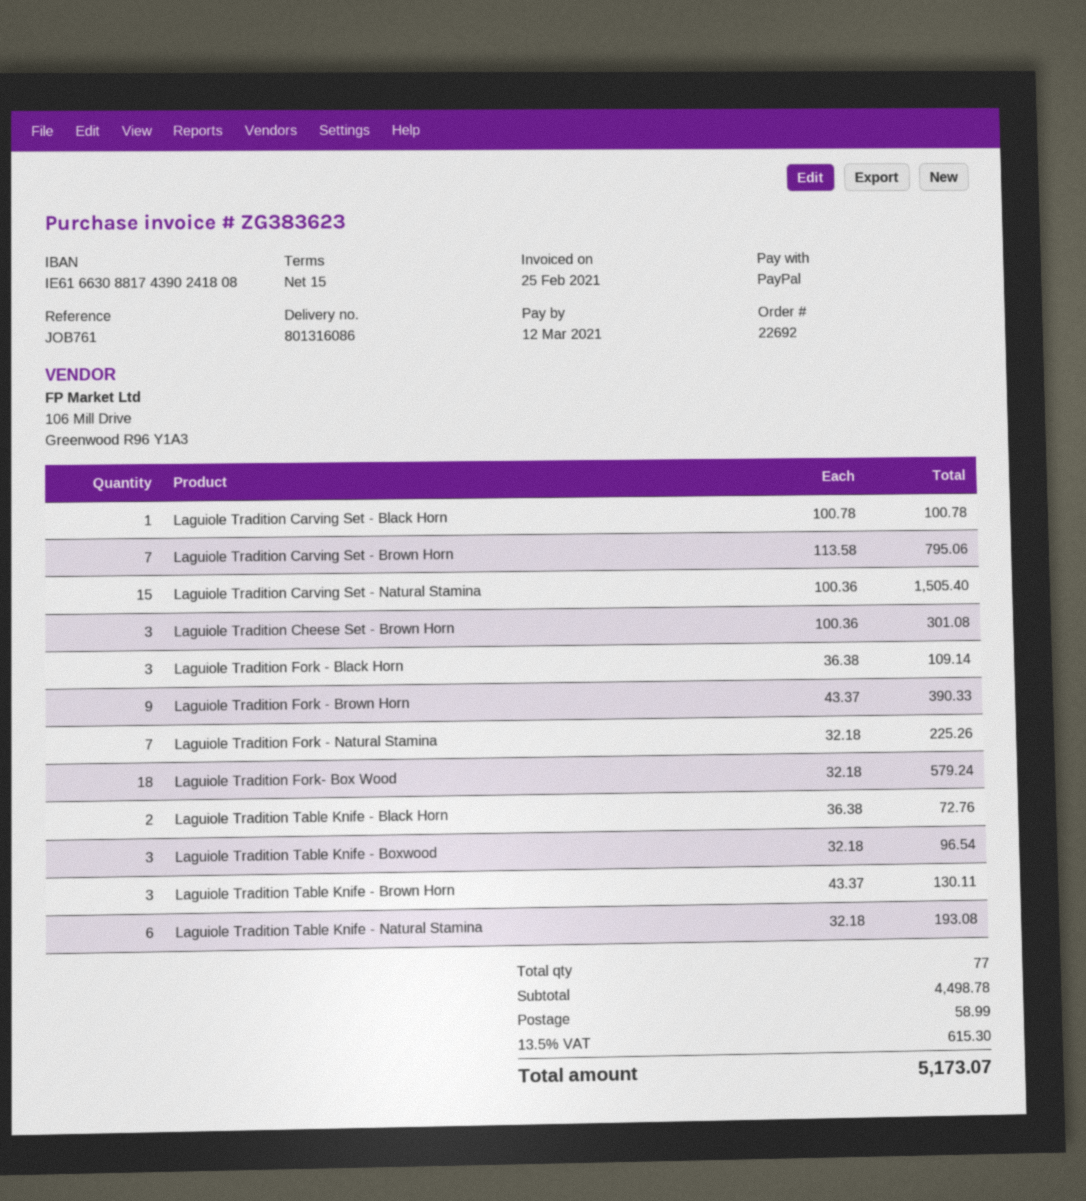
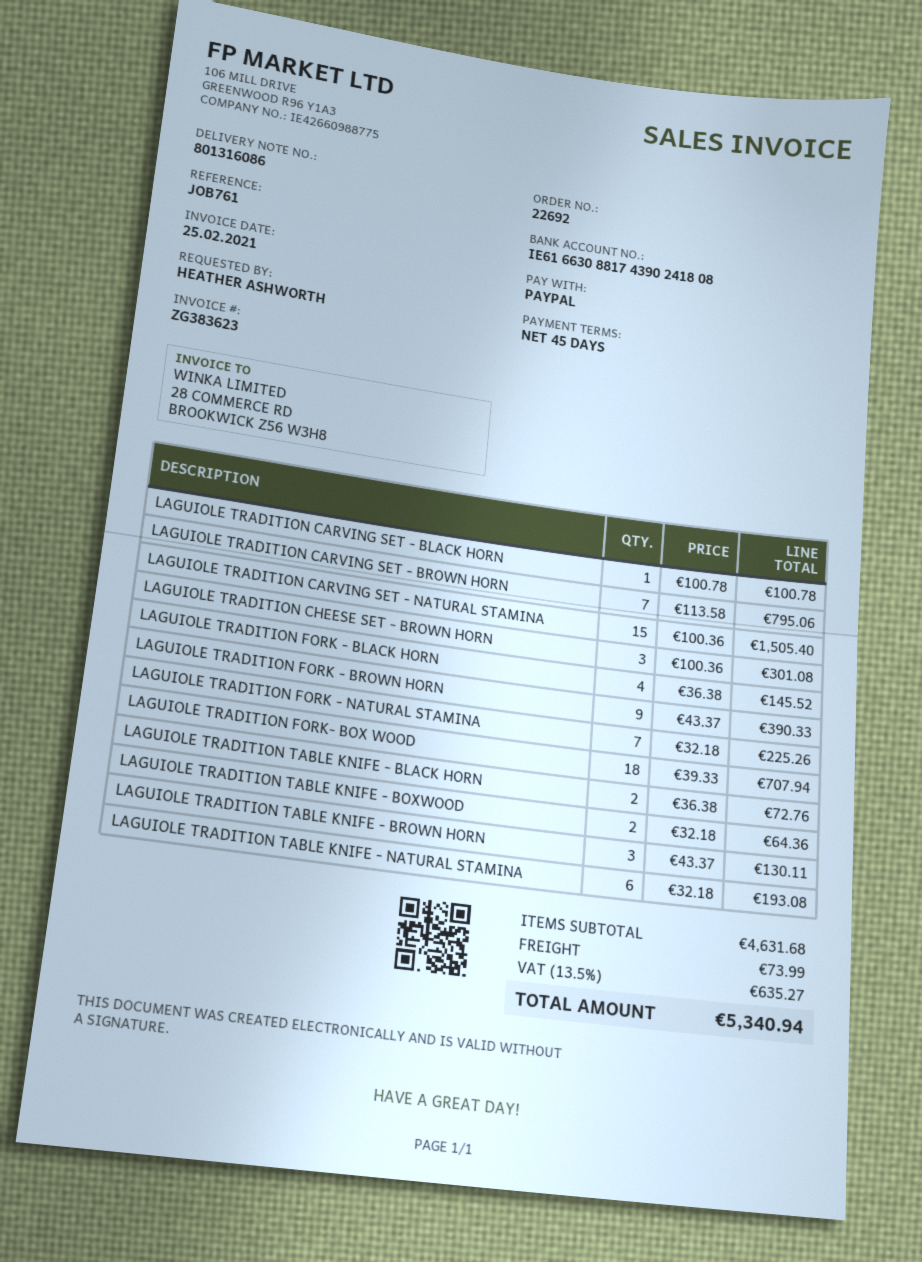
payment terms: 15 days -> 45 days
Laguiole Tradition Fork - Black Horn: 3 x 36.38 = 109.14 -> 4 x 36.38 = 145.52
Laguiole Tradition Fork- Box Wood: 18 x 32.18 = 579.24 -> 18 x 39.33 = 707.94
Laguiole Tradition Table Knife - Boxwood: 3 x 32.18 = 96.54 -> 2 x 32.18 = 64.36
subtotal: 4498.78 -> 4631.68
shipping: 58.99 -> 73.99
tax: 13.5% = 615.30 -> 13.5% = 635.27
total: 5173.07 -> 5340.94

